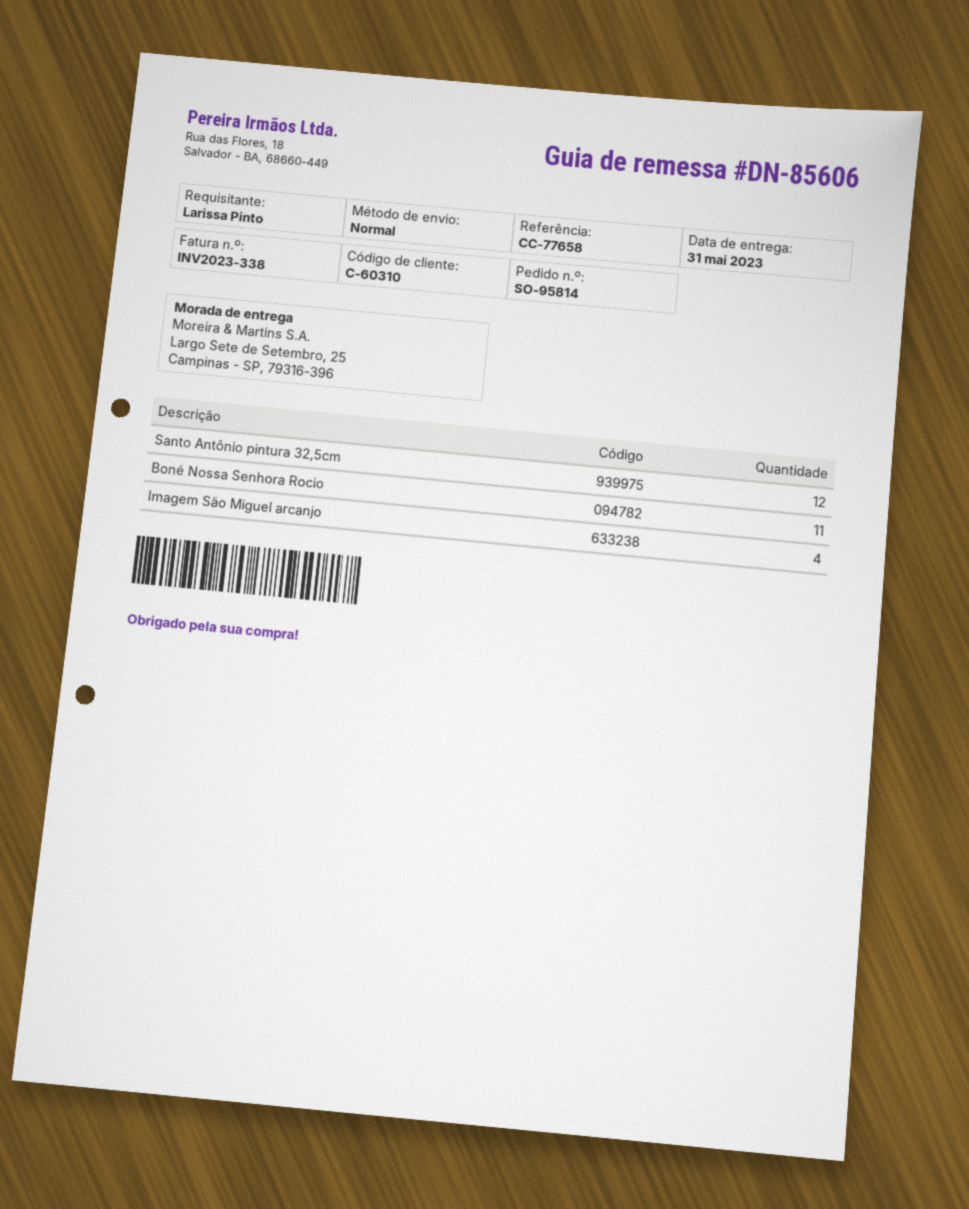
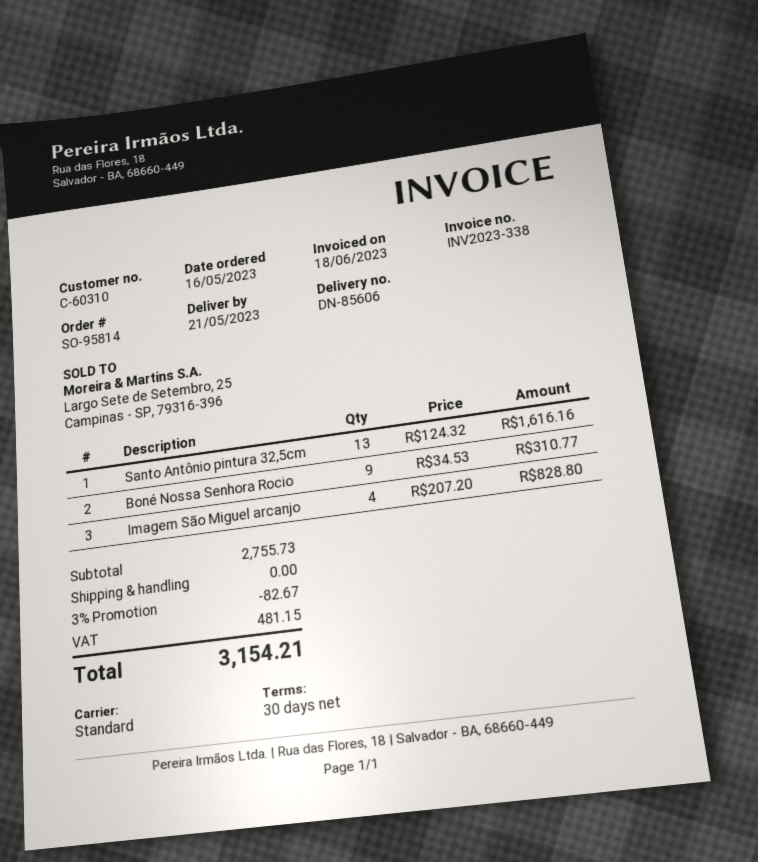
delivery date: 2023-05-31 -> 2023-05-21
Santo Antônio pintura 32,5cm: 12 -> 13
Boné Nossa Senhora Rocio: 11 -> 9

